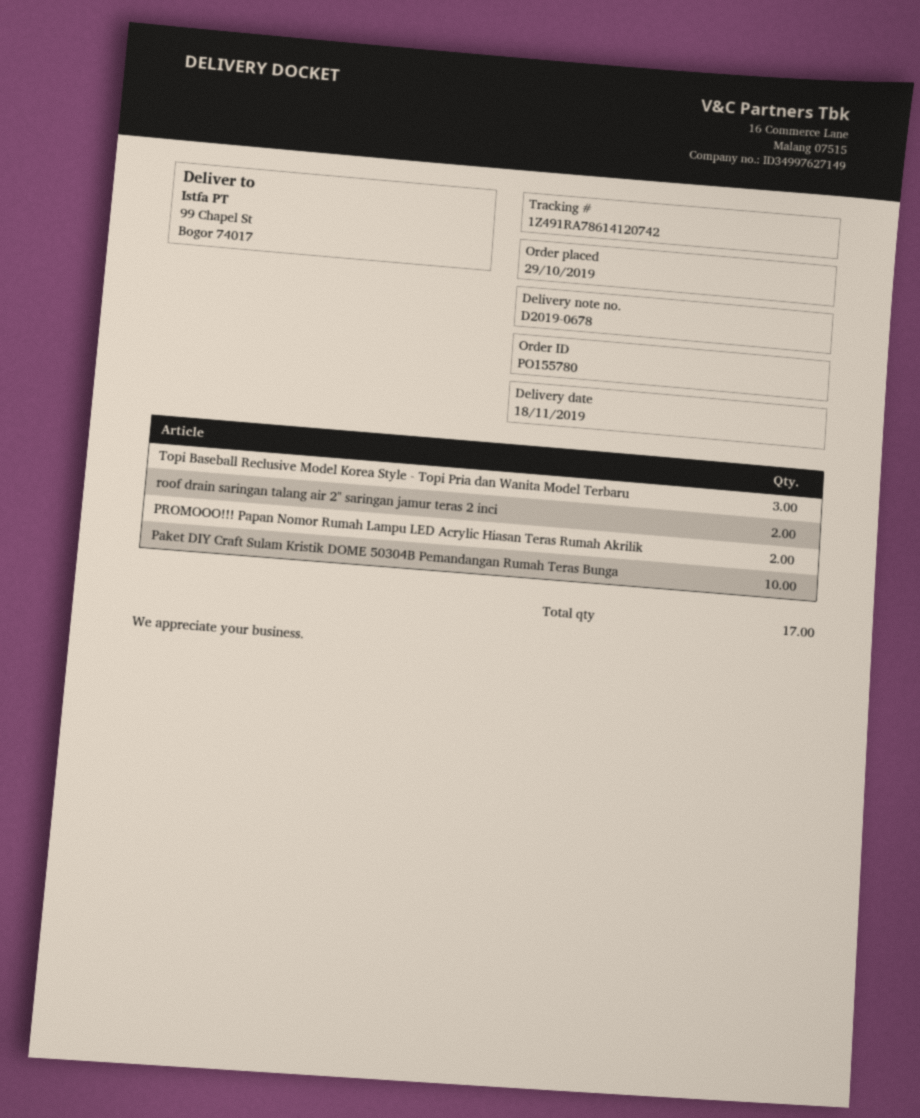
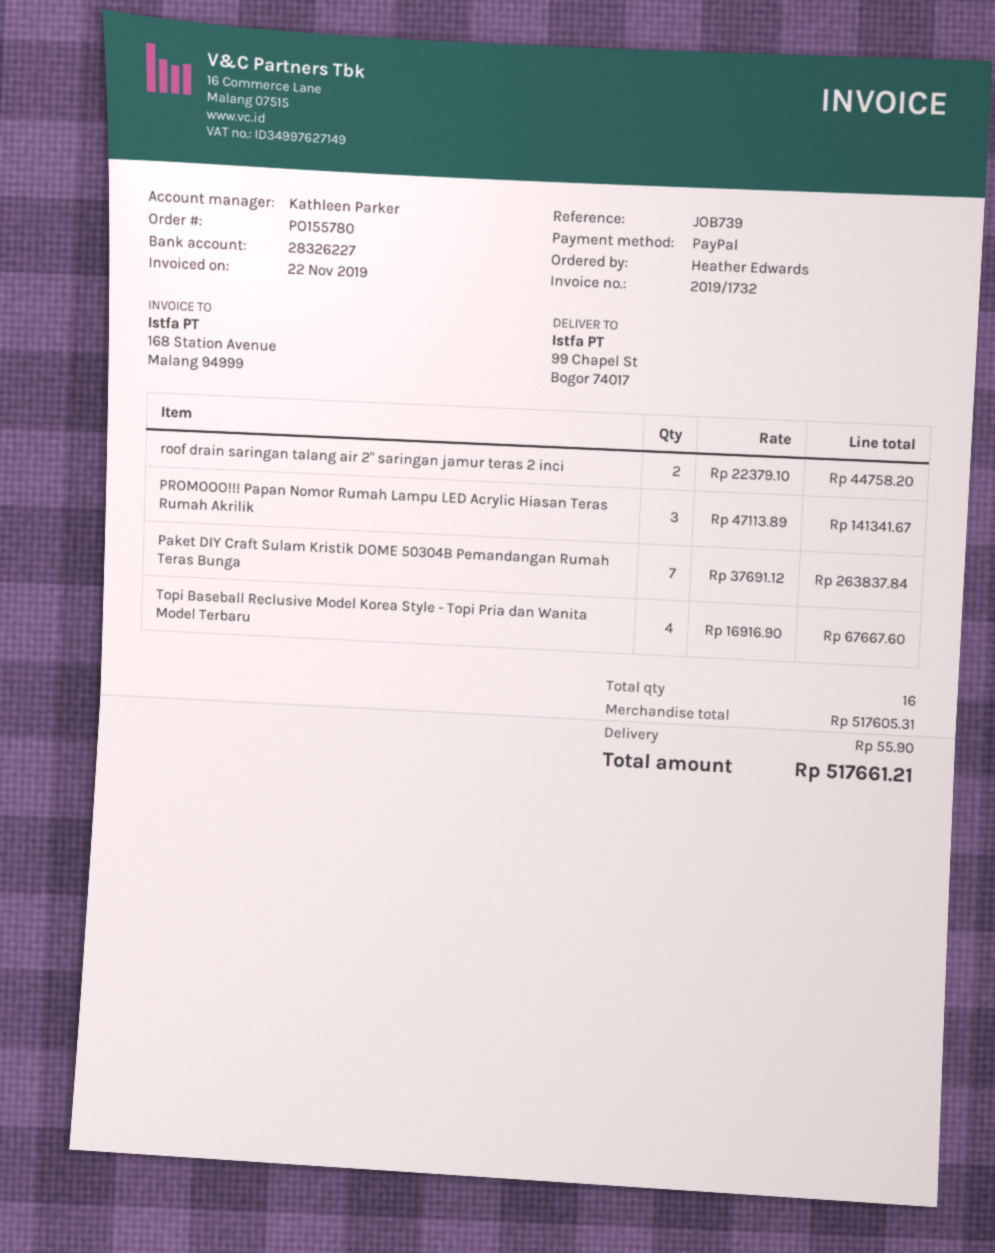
Topi Baseball Reclusive Model Korea Style - Topi Pria dan Wanita Model Terbaru: 3 -> 4
PROMOOO!!! Papan Nomor Rumah Lampu LED Acrylic Hiasan Teras Rumah Akrilik: 2 -> 3
Paket DIY Craft Sulam Kristik DOME 50304B Pemandangan Rumah Teras Bunga: 10 -> 7
total quantity: 17 -> 16

